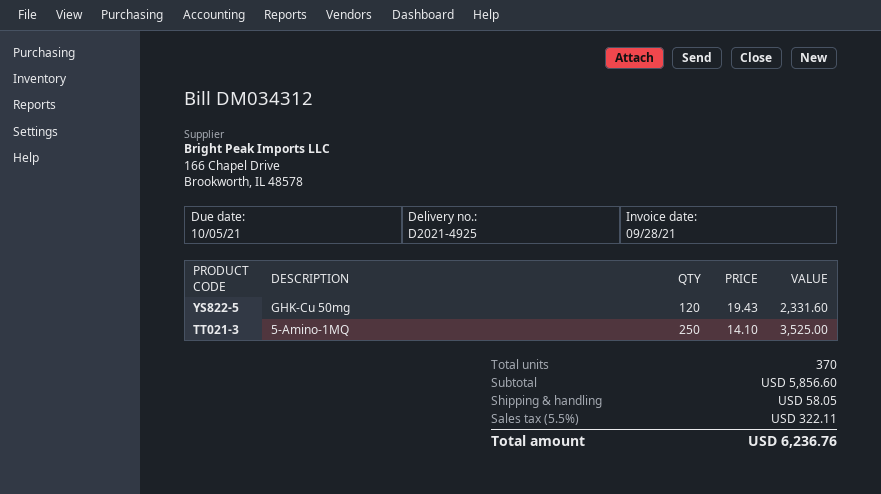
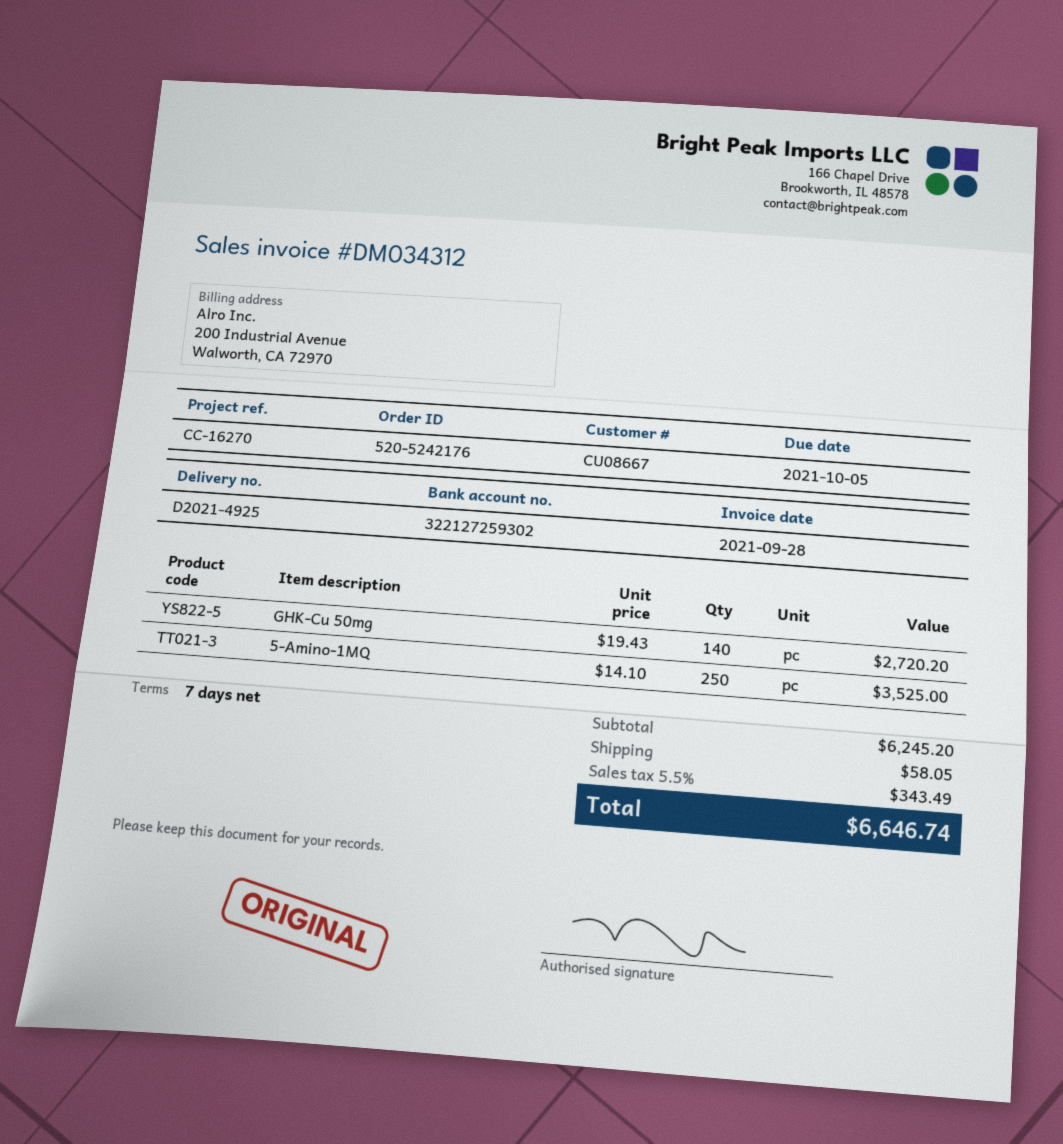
GHK-Cu 50mg: 120 x 19.43 = 2331.60 -> 140 x 19.43 = 2720.20
subtotal: 5856.60 -> 6245.20
tax: 5.5% = 322.11 -> 5.5% = 343.49
total: 6236.76 -> 6646.74

